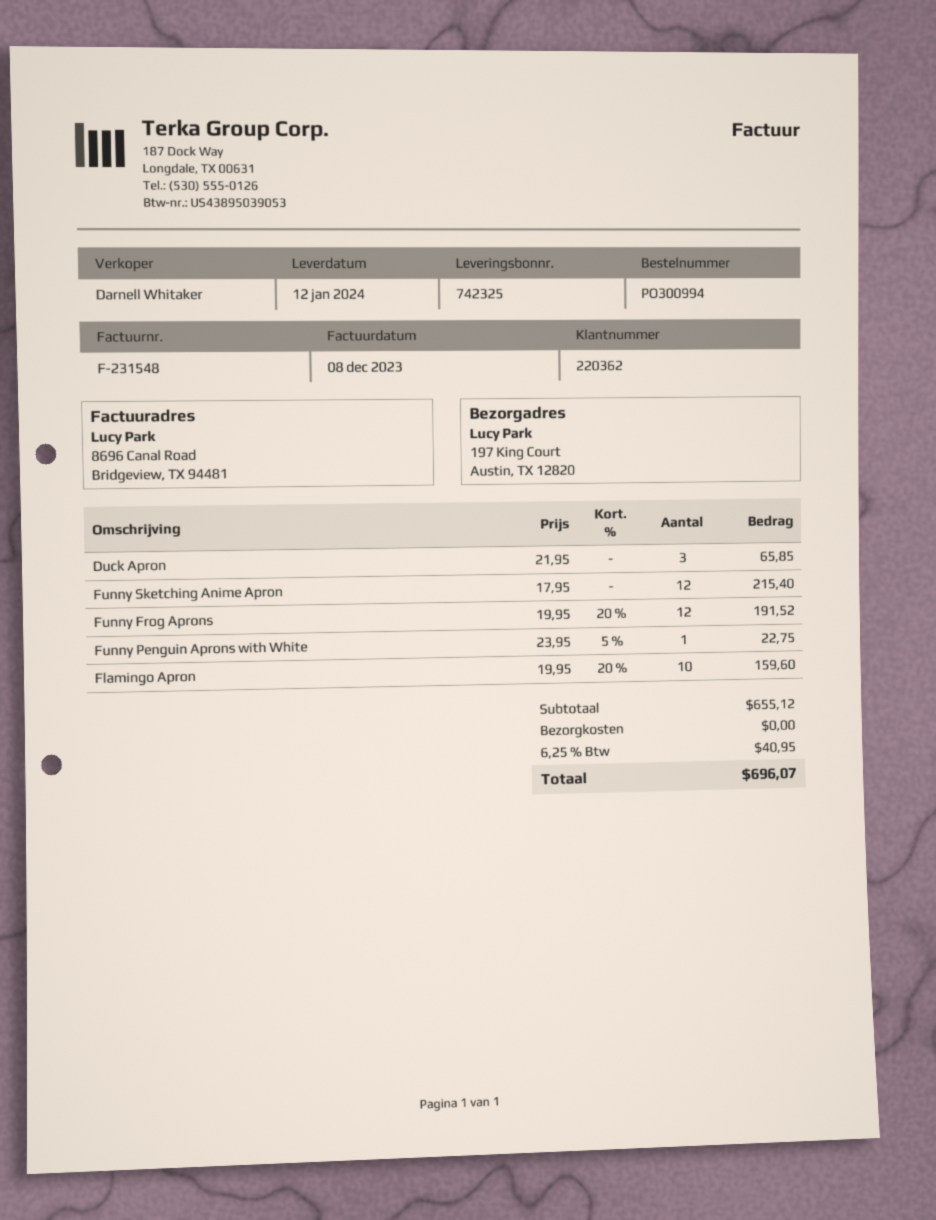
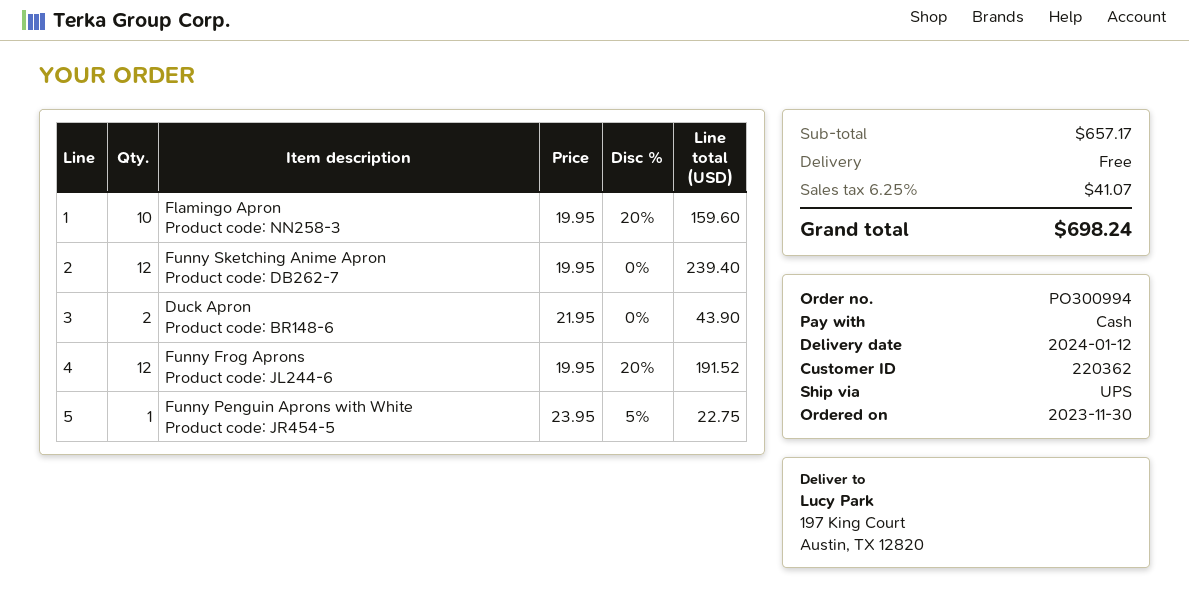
Duck Apron: 3 x 21.95 = 65.85 -> 2 x 21.95 = 43.90
Funny Sketching Anime Apron: 12 x 17.95 = 215.40 -> 12 x 19.95 = 239.40
subtotal: 655.12 -> 657.17
tax: 6.25% = 40.95 -> 6.25% = 41.07
total: 696.07 -> 698.24

